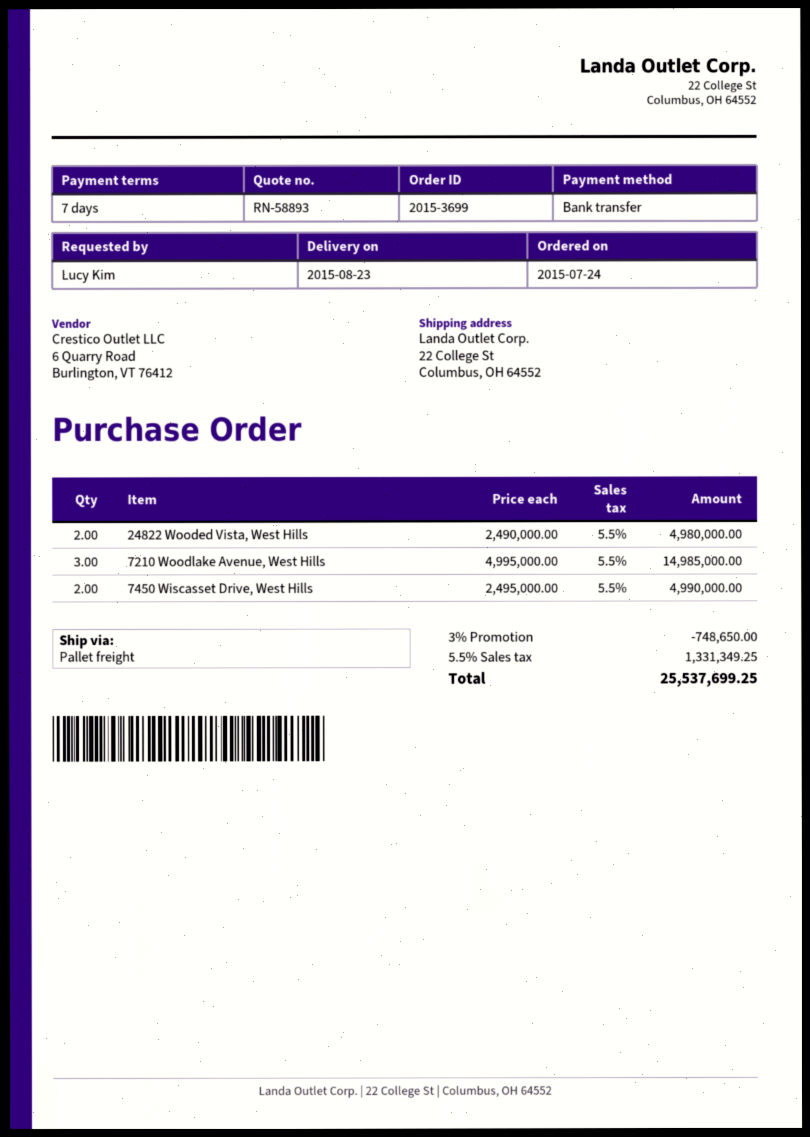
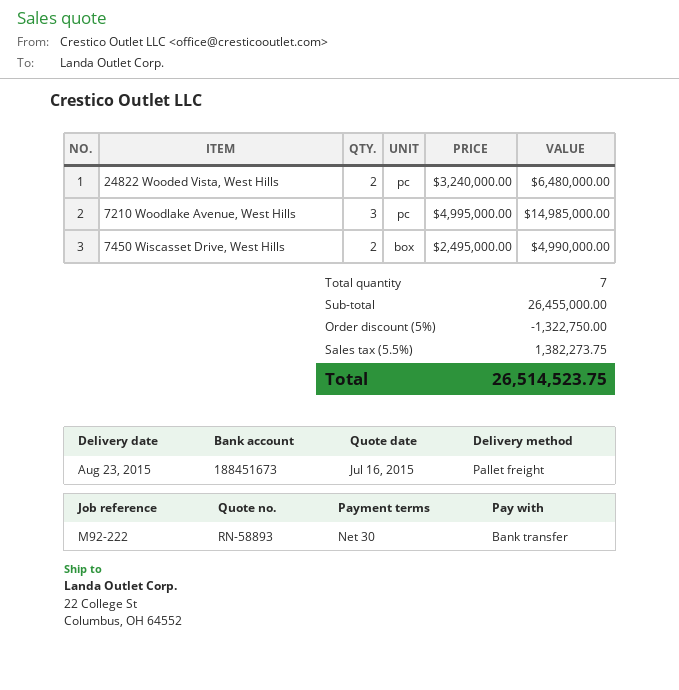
payment terms: 7 days -> 30 days
24822 Wooded Vista, West Hills: 2 x 2490000.00 = 4980000.00 -> 2 x 3240000.00 = 6480000.00
discount: 3% = 748650.00 -> 5% = 1322750.00
tax: 5.5% = 1331349.25 -> 5.5% = 1382273.75
total: 25537699.25 -> 26514523.75

